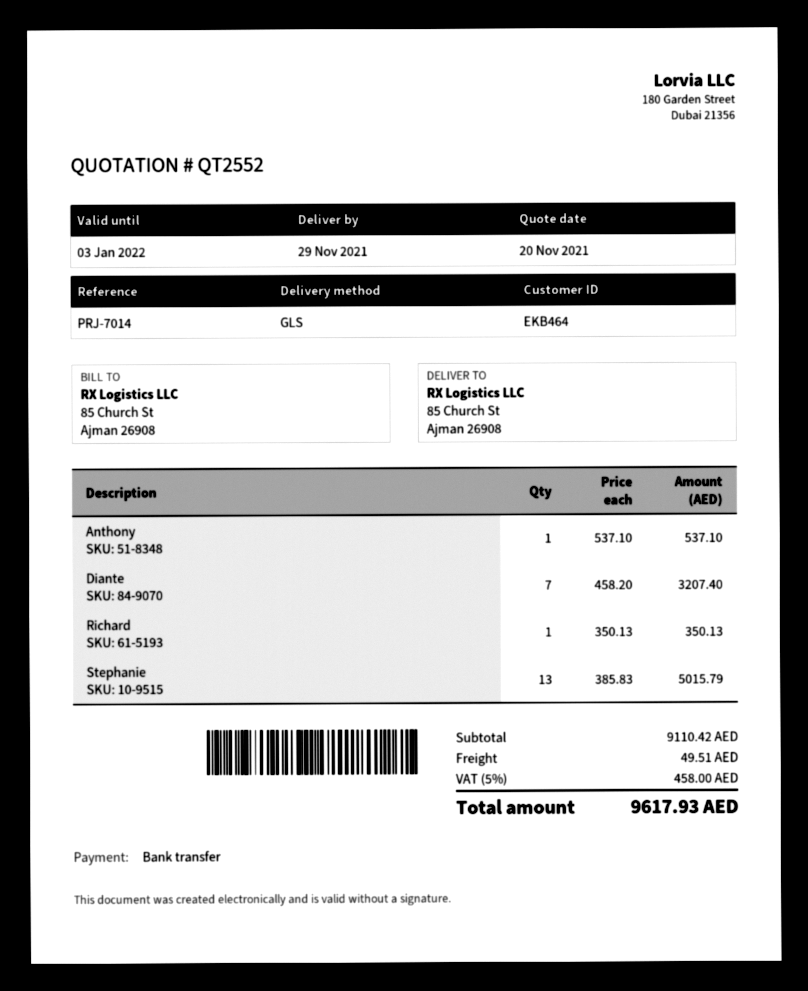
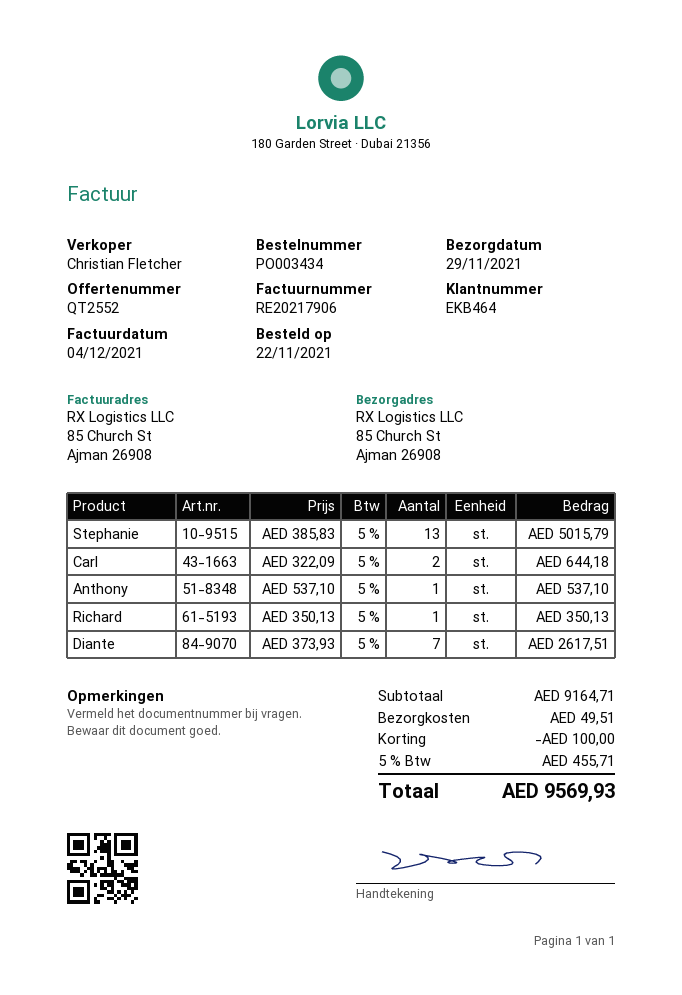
Diante: 7 x 458.20 = 3207.40 -> 7 x 373.93 = 2617.51
Carl: none -> 2 x 322.09 = 644.18
subtotal: 9110.42 -> 9164.71
discount: none -> 100.00
tax: 5% = 458.00 -> 5% = 455.71
total: 9617.93 -> 9569.93

